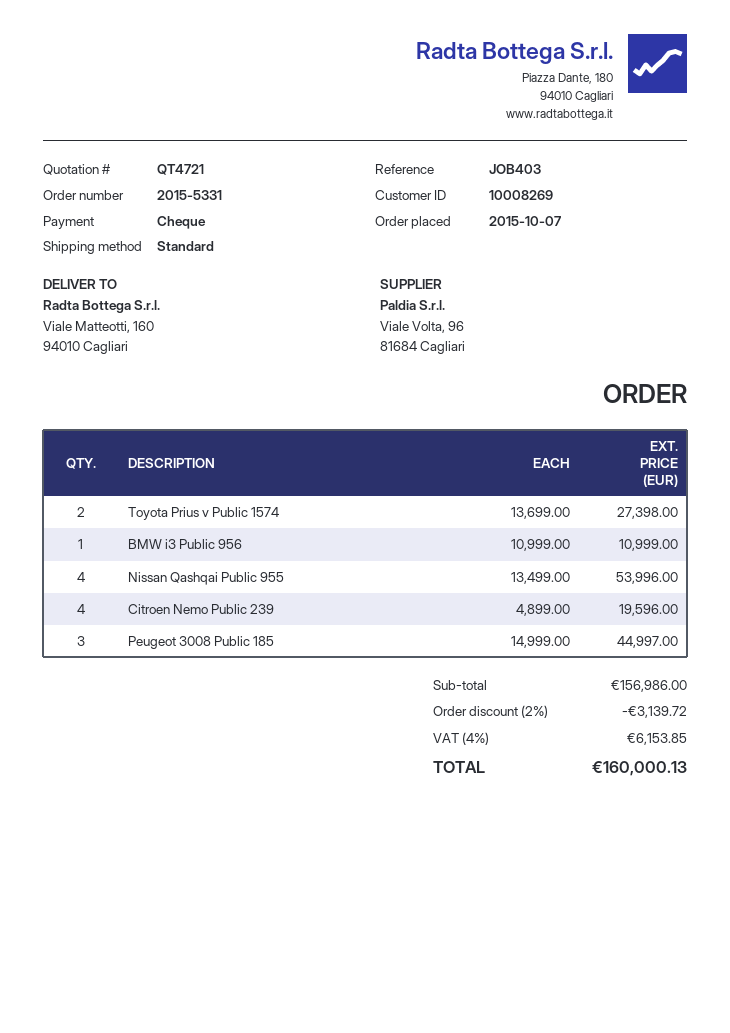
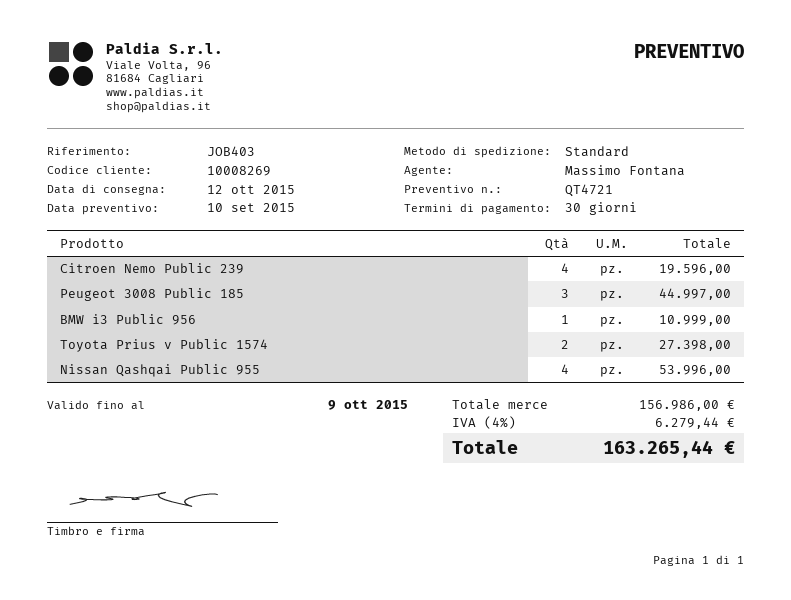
discount: 2% = 3139.72 -> none
tax: 4% = 6153.85 -> 4% = 6279.44
total: 160000.13 -> 163265.44

